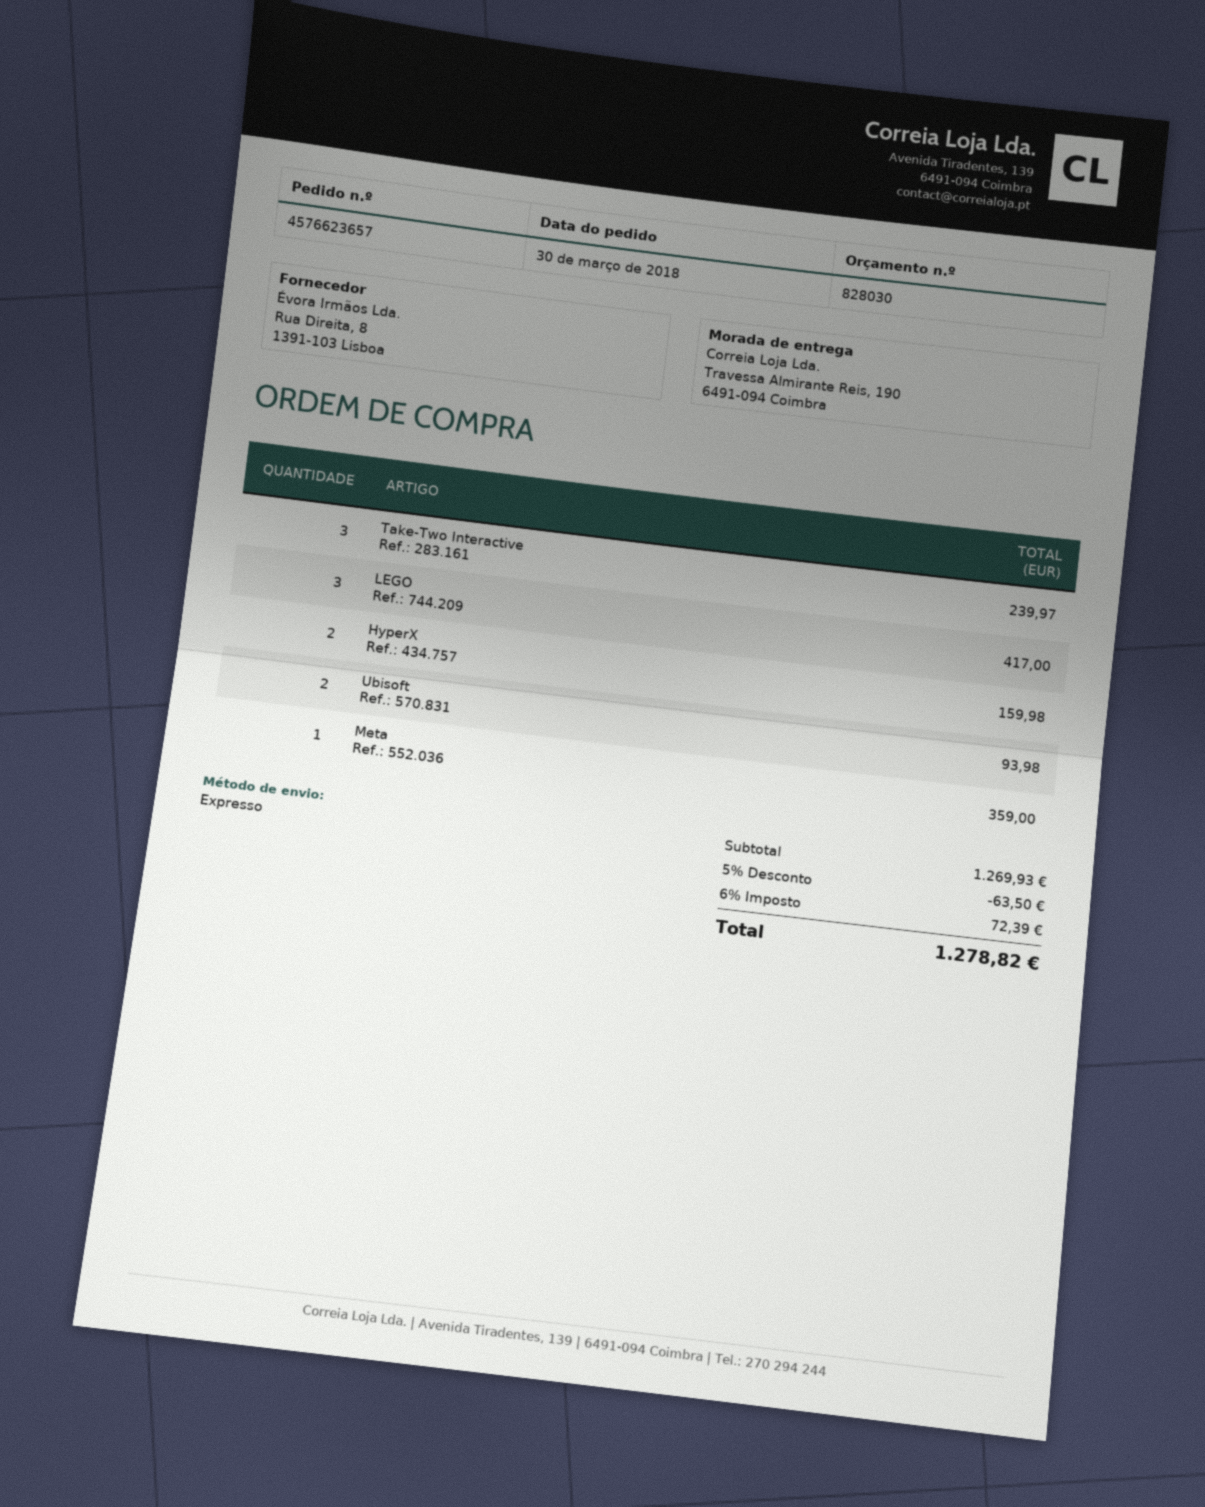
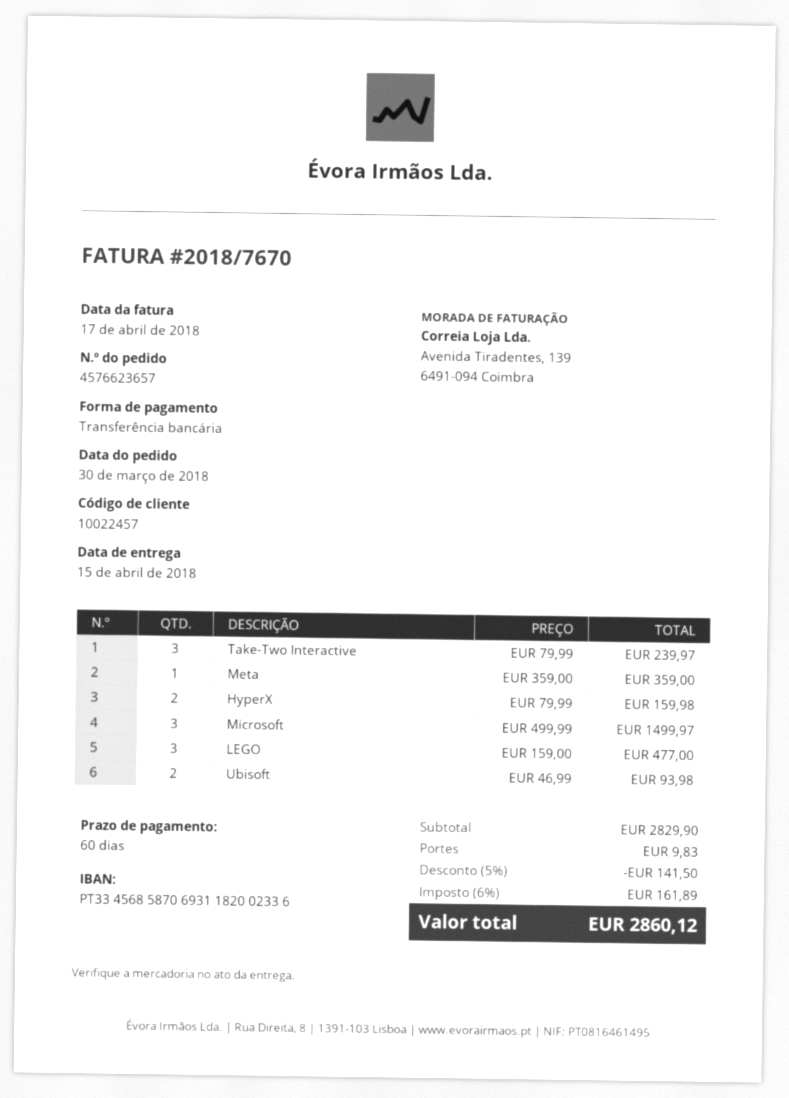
LEGO: 3 for 417.00 -> 3 for 477.00
Microsoft: none -> 3 for 1499.97
subtotal: 1269.93 -> 2829.90
discount: 5% = 63.50 -> 5% = 141.50
shipping: none -> 9.83
tax: 6% = 72.39 -> 6% = 161.89
total: 1278.82 -> 2860.12

